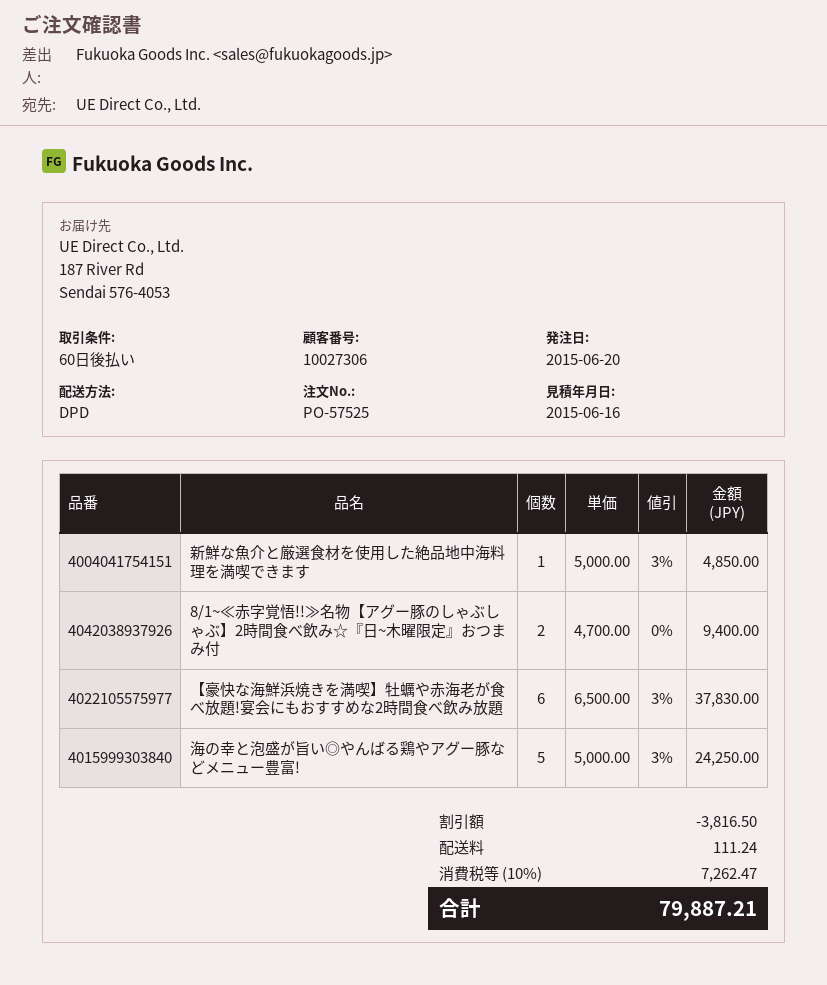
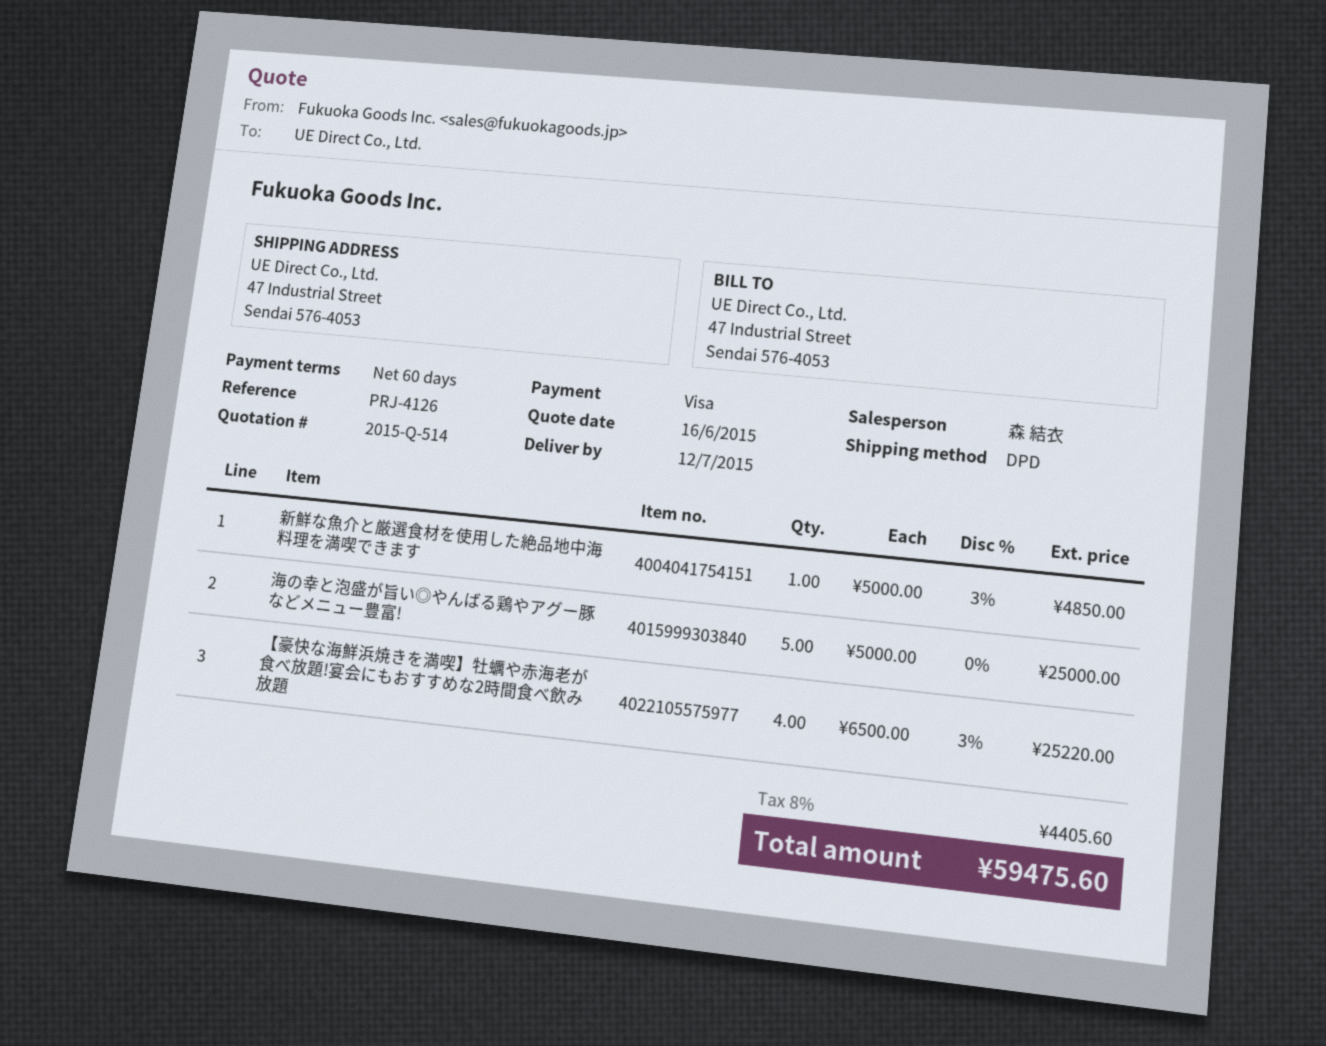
ship to: 187 River Rd, Sendai 576-4053 -> 47 Industrial Street, Sendai 576-4053
8/1~≪赤字覚悟!!≫名物【アグー豚のしゃぶしゃぶ】2時間食べ飲み☆『日~木曜限定』おつまみ付: 2 x 4700.00 = 9400.00 -> none
【豪快な海鮮浜焼きを満喫】牡蠣や赤海老が食べ放題!宴会にもおすすめな2時間食べ飲み放題: 6 x 6500.00 - 3% = 37830.00 -> 4 x 6500.00 - 3% = 25220.00
海の幸と泡盛が旨い◎やんばる鶏やアグー豚などメニュー豊富!: 5 x 5000.00 - 3% = 24250.00 -> 5 x 5000.00 = 25000.00
discount: 3816.50 -> none
shipping: 111.24 -> none
tax: 10% = 7262.47 -> 8% = 4405.60
total: 79887.21 -> 59475.60

